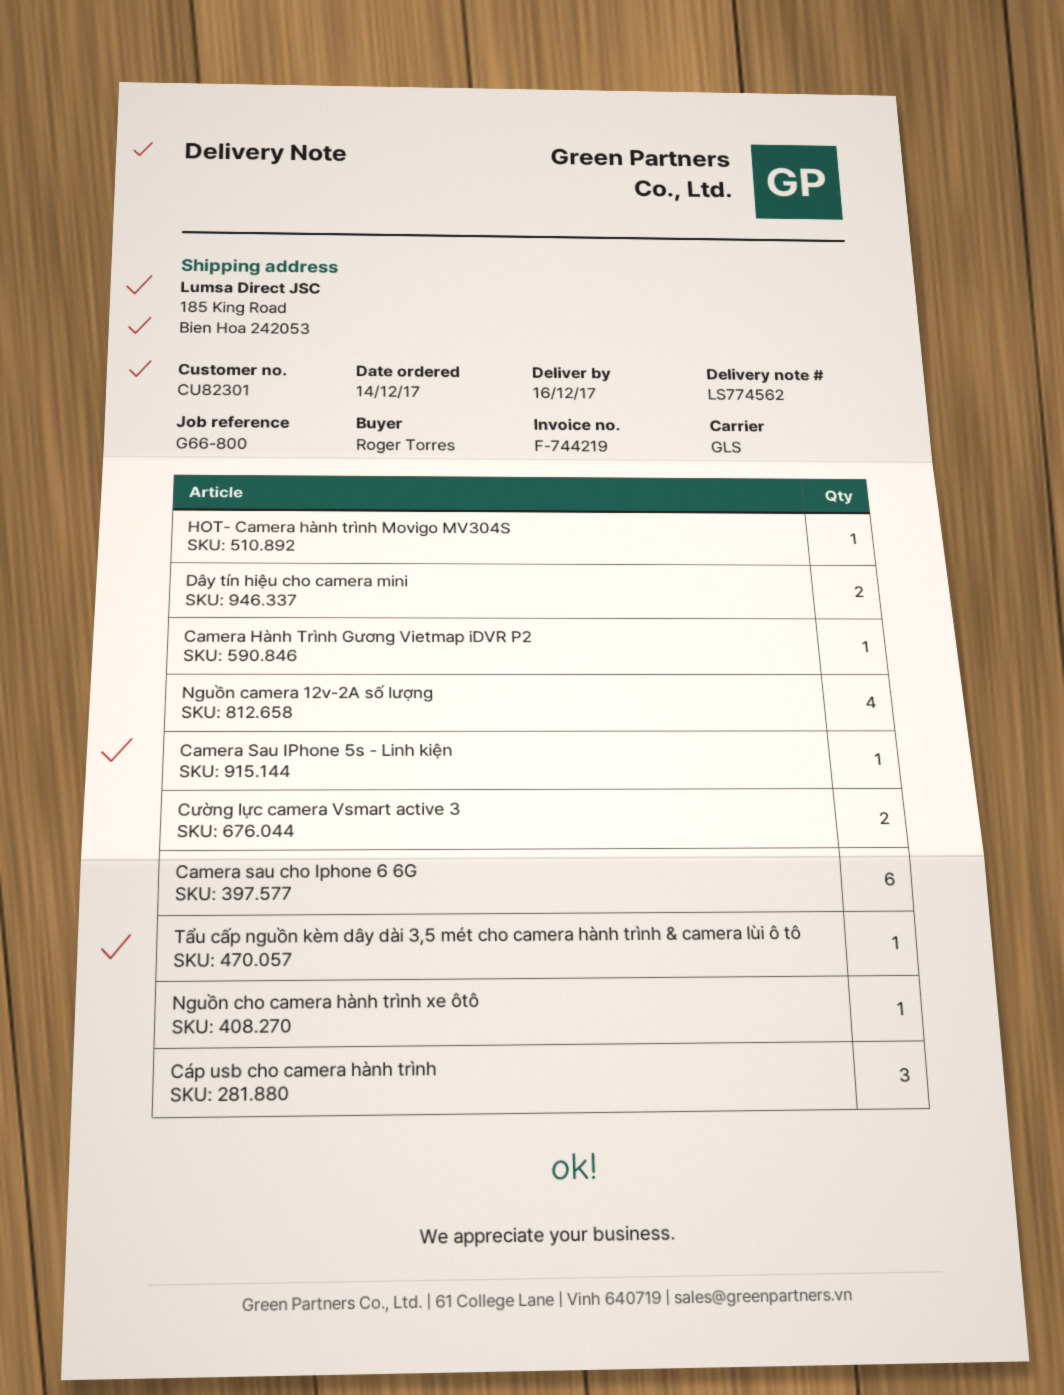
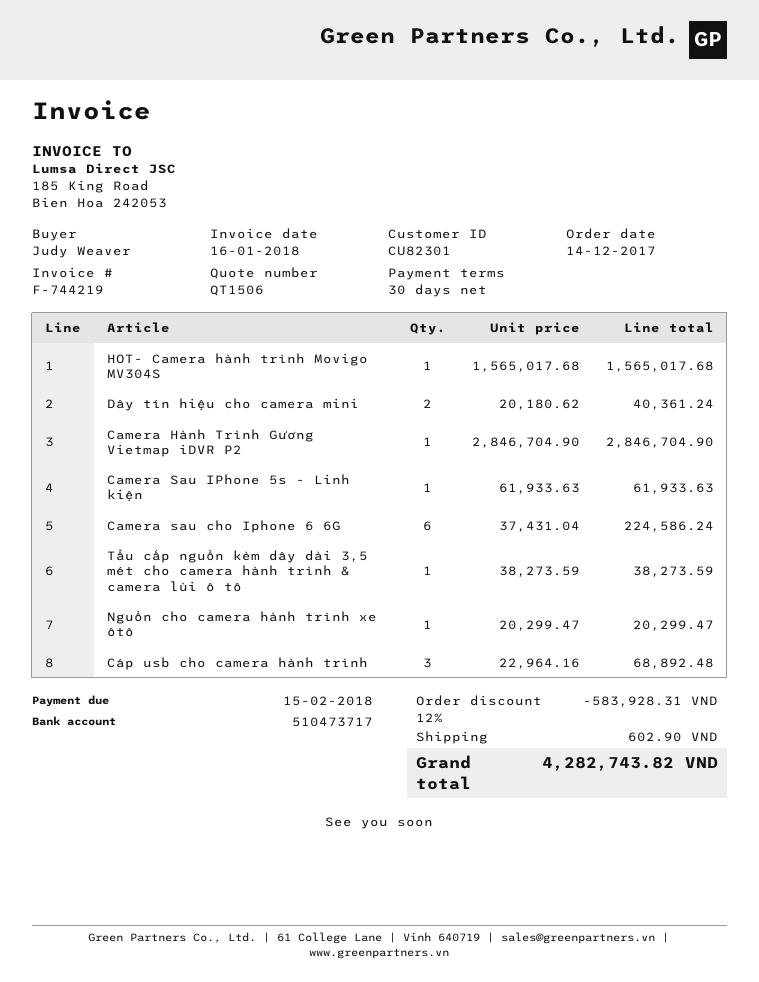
ordered by: Roger Torres -> Judy Weaver
Nguồn camera 12v-2A số lượng: 4 -> none
Cường lực camera Vsmart active 3: 2 -> none

